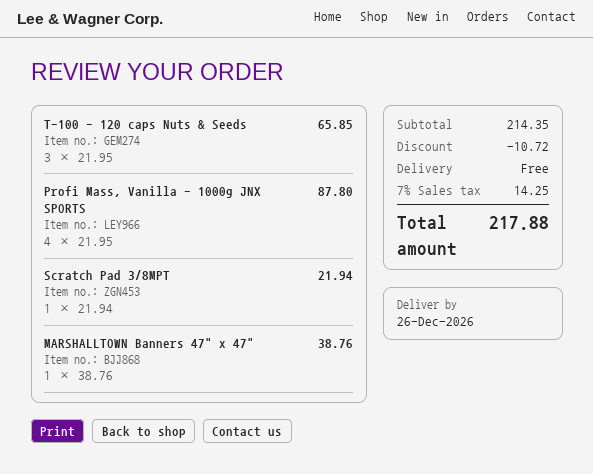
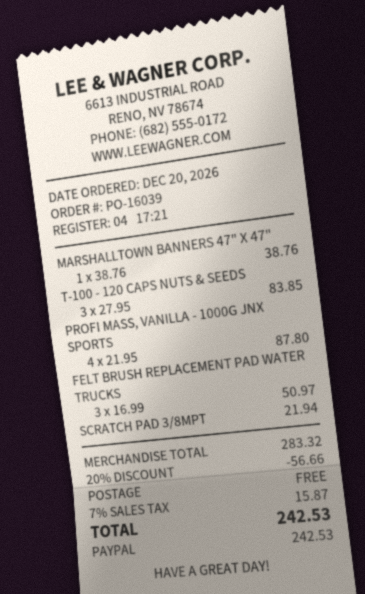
T-100 - 120 caps Nuts & Seeds: 3 x 21.95 = 65.85 -> 3 x 27.95 = 83.85
FELT BRUSH REPLACEMENT PAD WATER TRUCKS: none -> 3 x 16.99 = 50.97
subtotal: 214.35 -> 283.32
discount: 10.72 -> 56.66
tax: 7% = 14.25 -> 7% = 15.87
total: 217.88 -> 242.53

